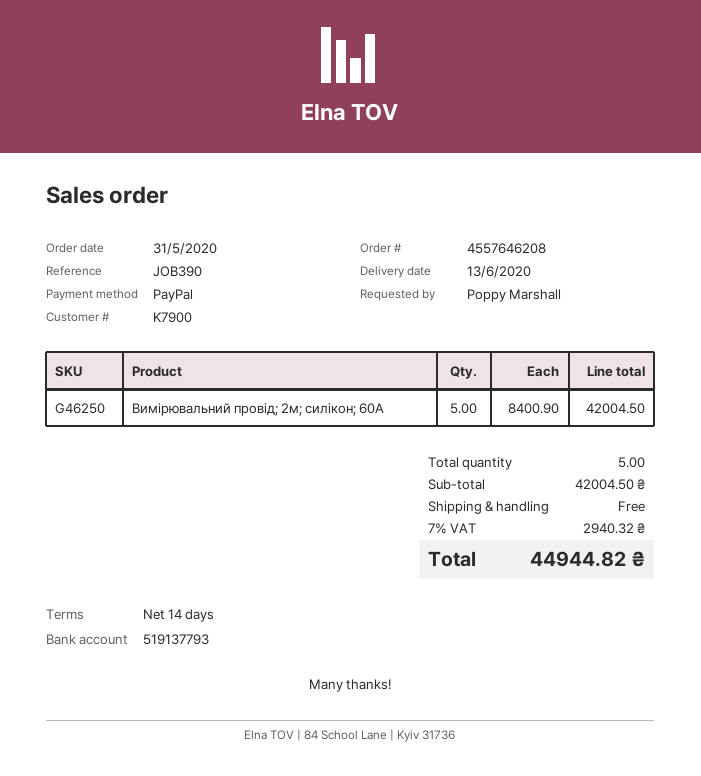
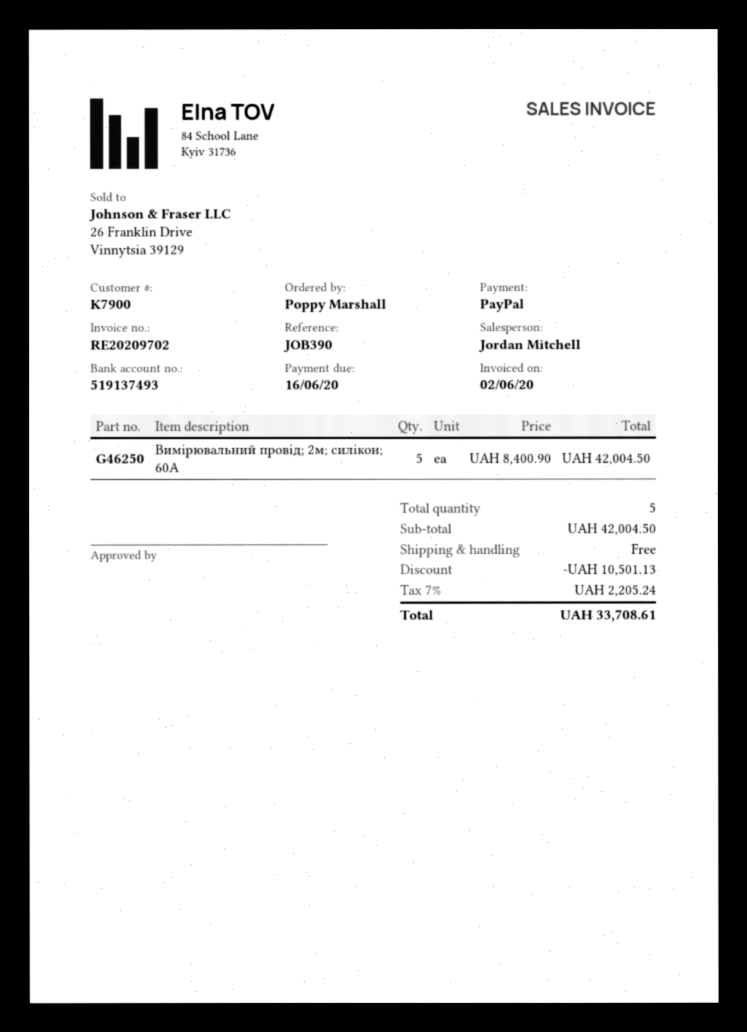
bank account: 519137793 -> 519137493
discount: none -> 10501.13
tax: 7% = 2940.32 -> 7% = 2205.24
total: 44944.82 -> 33708.61

